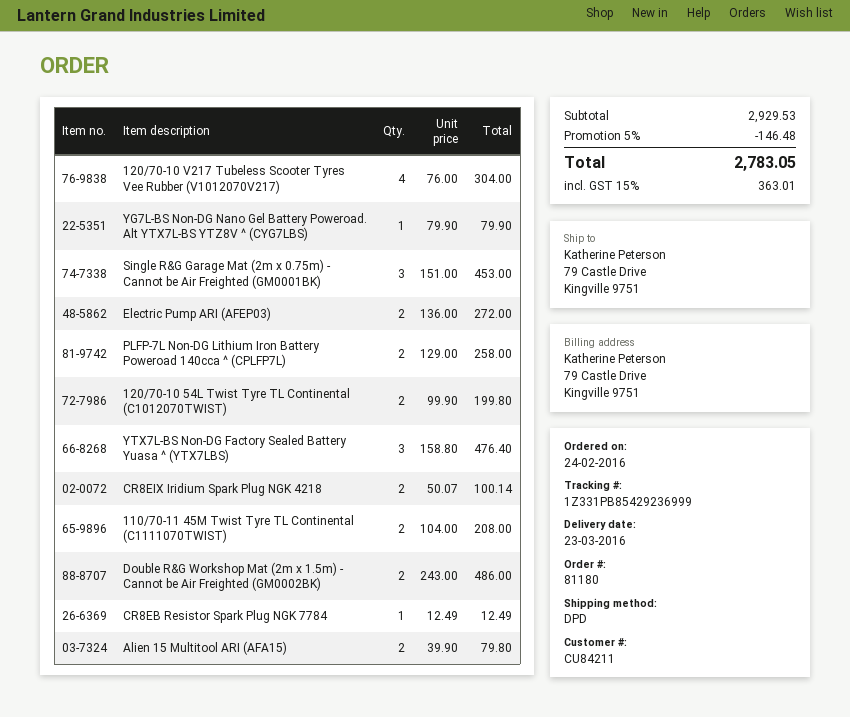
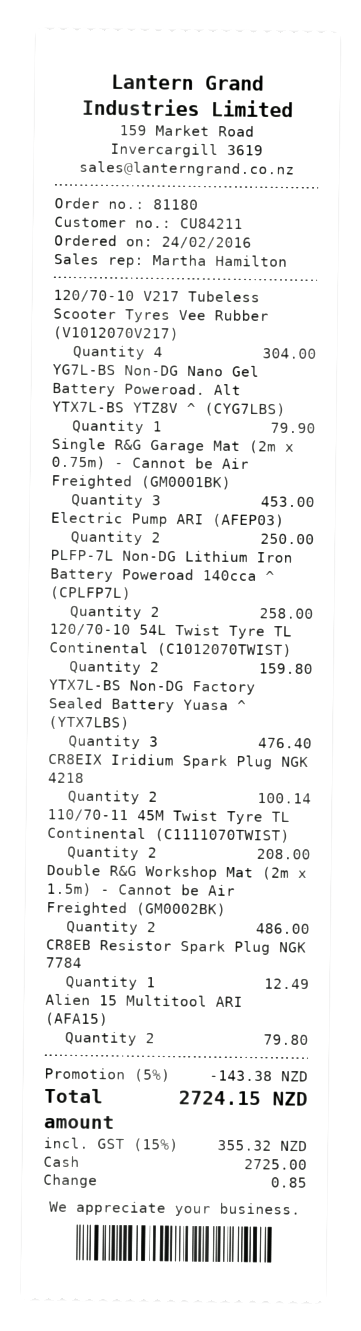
Electric Pump ARI (AFEP03): 2 for 272.00 -> 2 for 250.00
120/70-10 54L Twist Tyre TL Continental (C1012070TWIST): 2 for 199.80 -> 2 for 159.80
discount: 5% = 146.48 -> 5% = 143.38
tax: 15% = 363.01 -> 15% = 355.32
total: 2783.05 -> 2724.15

